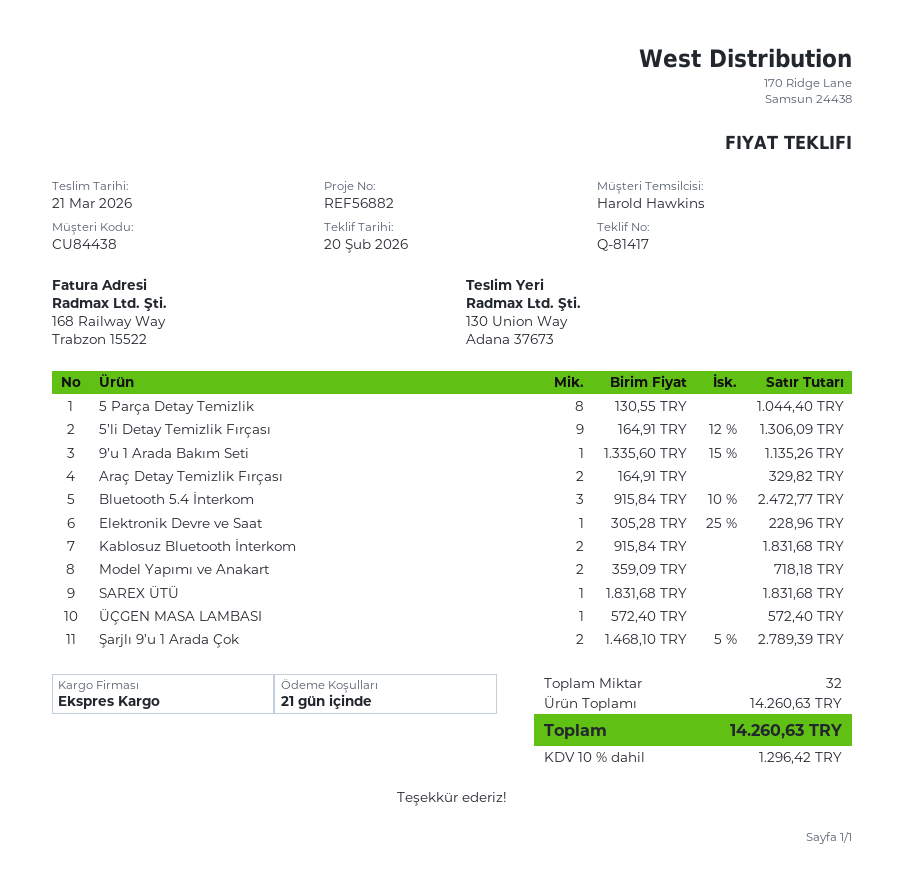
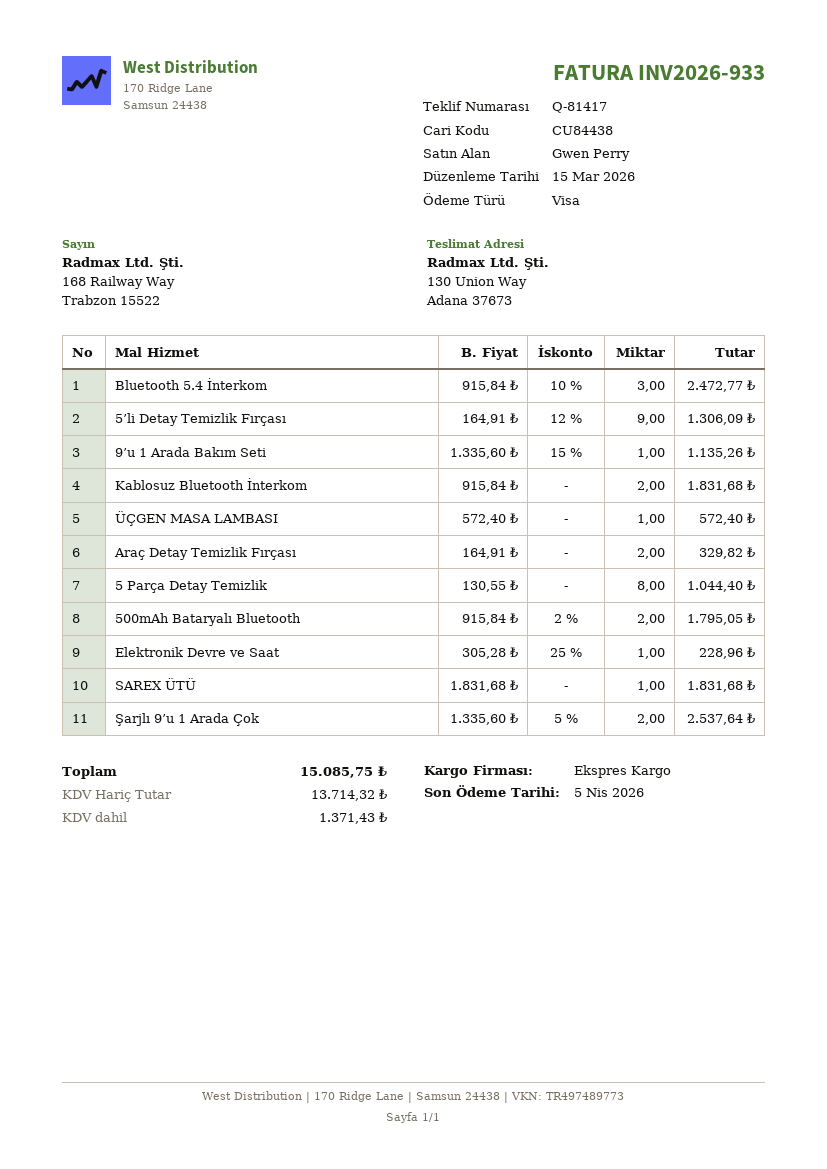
Model Yapımı ve Anakart: 2 x 359.09 = 718.18 -> none
Şarjlı 9’u 1 Arada Çok: 2 x 1468.10 - 5% = 2789.39 -> 2 x 1335.60 - 5% = 2537.64
500mAh Bataryalı Bluetooth: none -> 2 x 915.84 - 2% = 1795.05
tax: 1296.42 -> 1371.43
total: 14260.63 -> 15085.75

